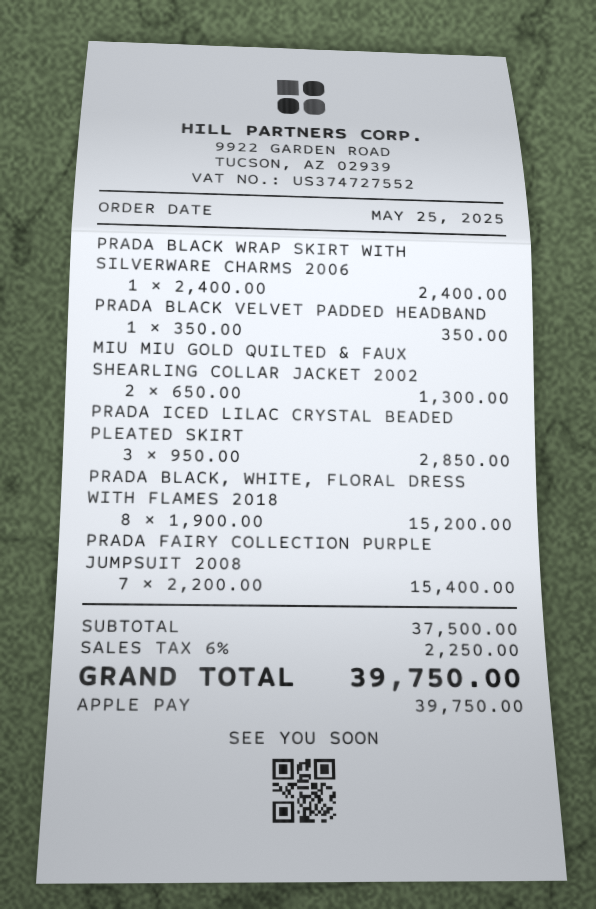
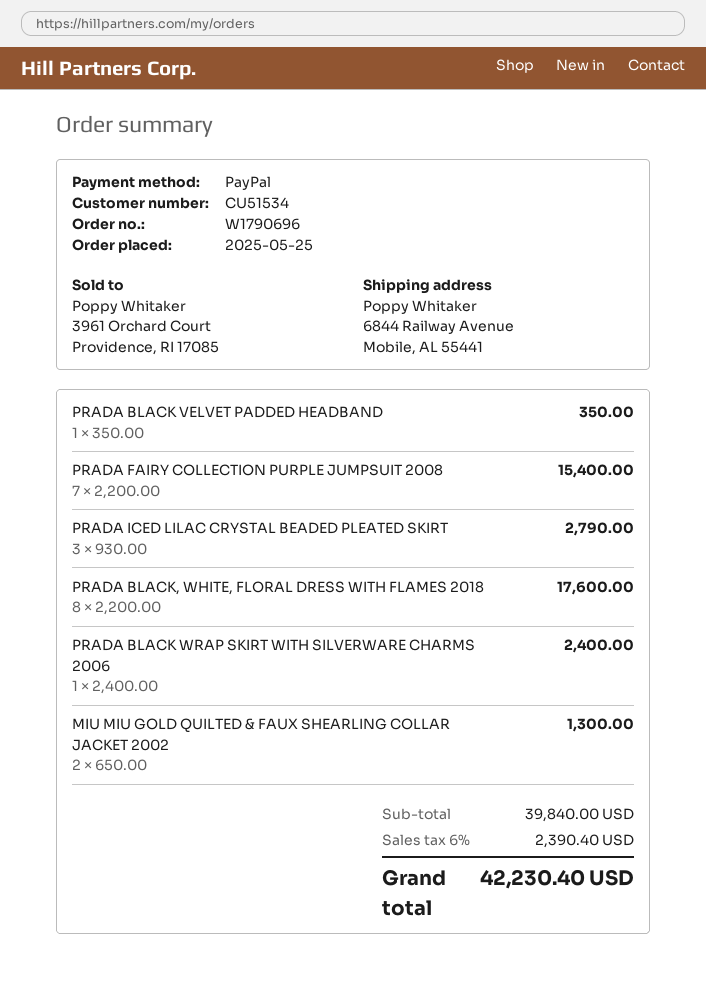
payment method: Apple Pay -> PayPal
PRADA ICED LILAC CRYSTAL BEADED PLEATED SKIRT: 3 x 950.00 = 2850.00 -> 3 x 930.00 = 2790.00
PRADA BLACK, WHITE, FLORAL DRESS WITH FLAMES 2018: 8 x 1900.00 = 15200.00 -> 8 x 2200.00 = 17600.00
subtotal: 37500.00 -> 39840.00
tax: 6% = 2250.00 -> 6% = 2390.40
total: 39750.00 -> 42230.40

